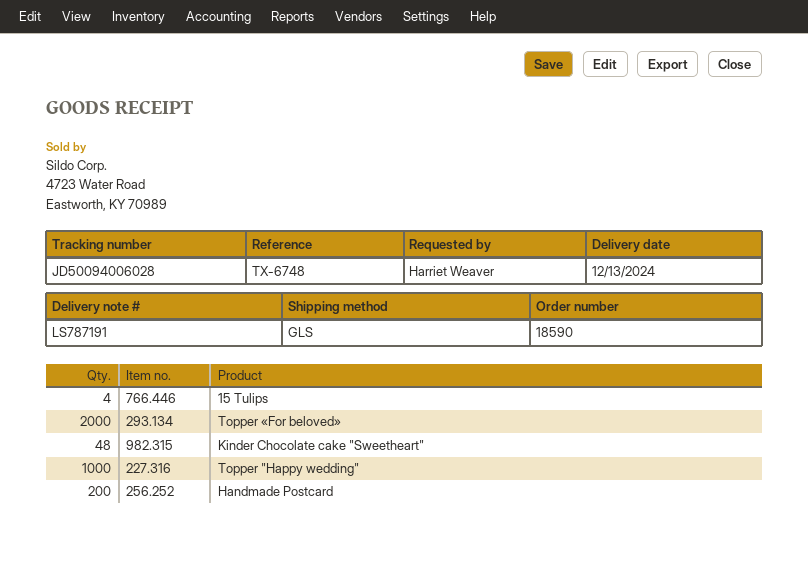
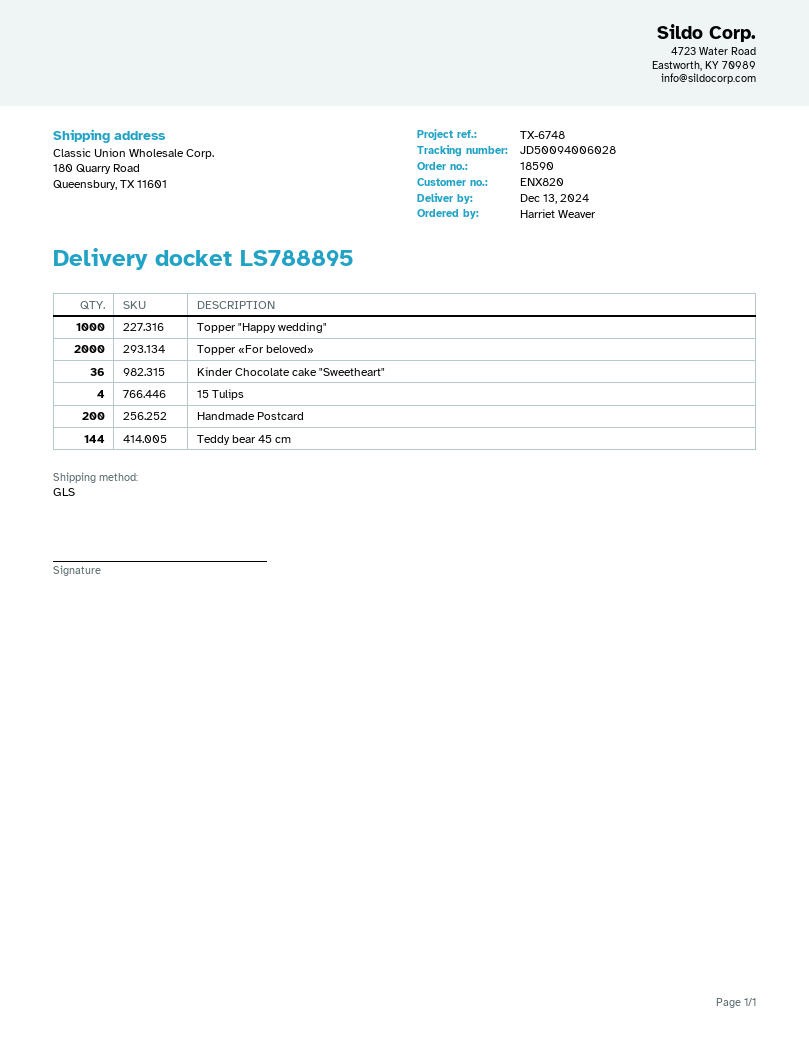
delivery note number: LS787191 -> LS788895
Kinder Chocolate cake "Sweetheart": 48 -> 36
Teddy bear 45 cm: none -> 144

